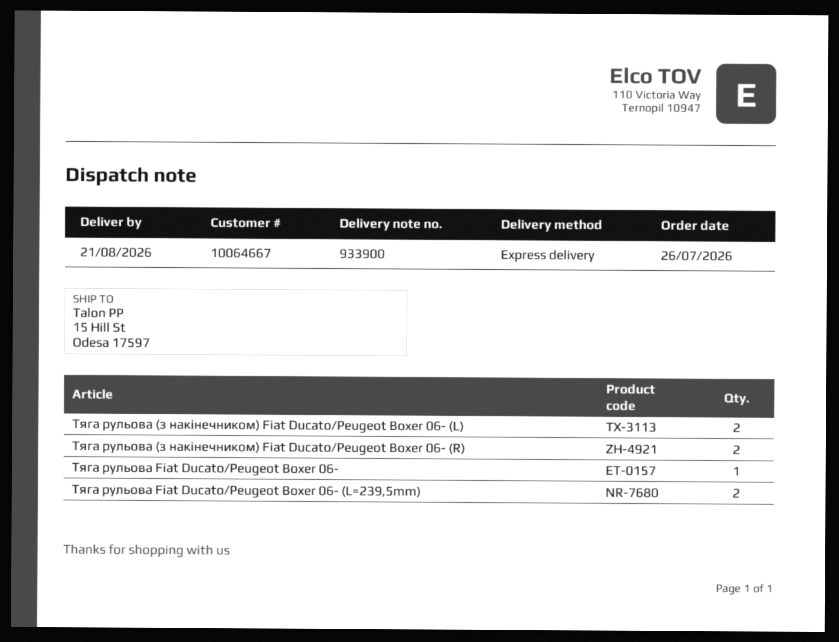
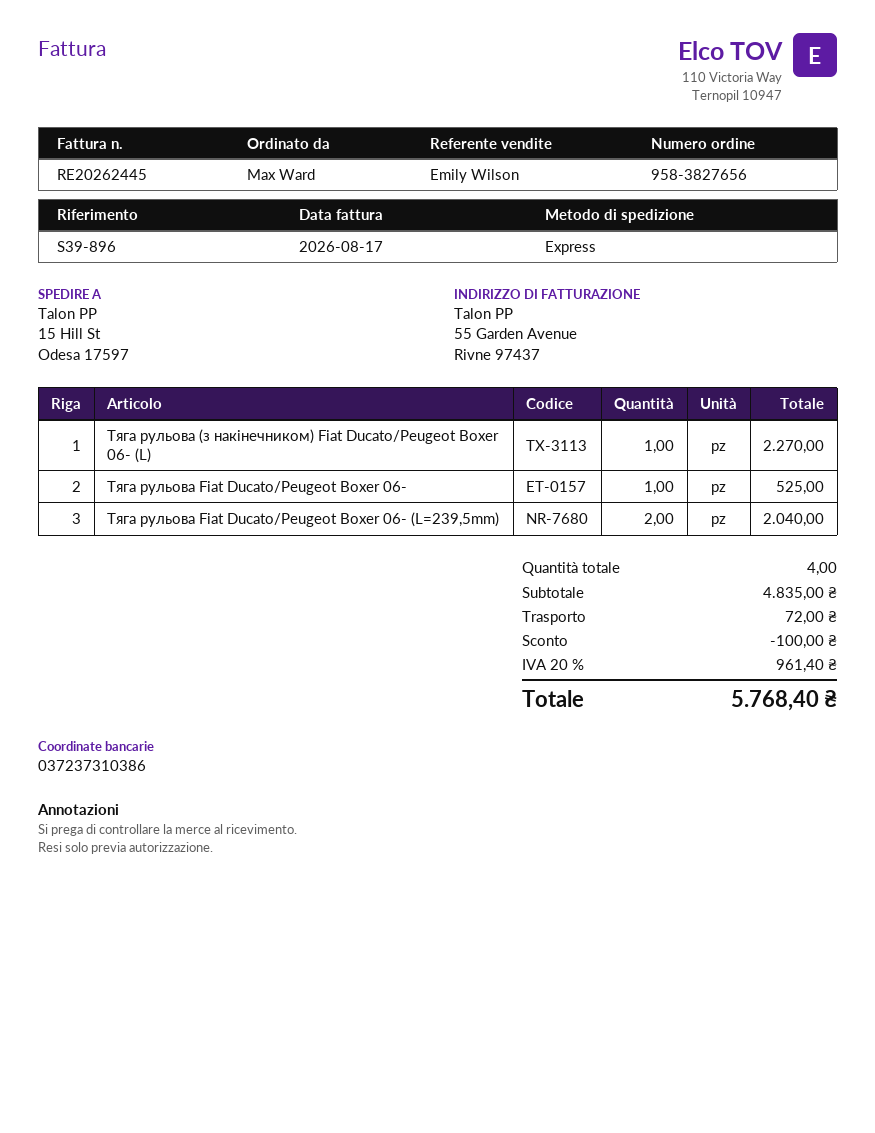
Тяга рульова (з накінечником) Fiat Ducato/Peugeot Boxer 06- (L): 2 -> 1
Тяга рульова (з накінечником) Fiat Ducato/Peugeot Boxer 06- (R): 2 -> none

